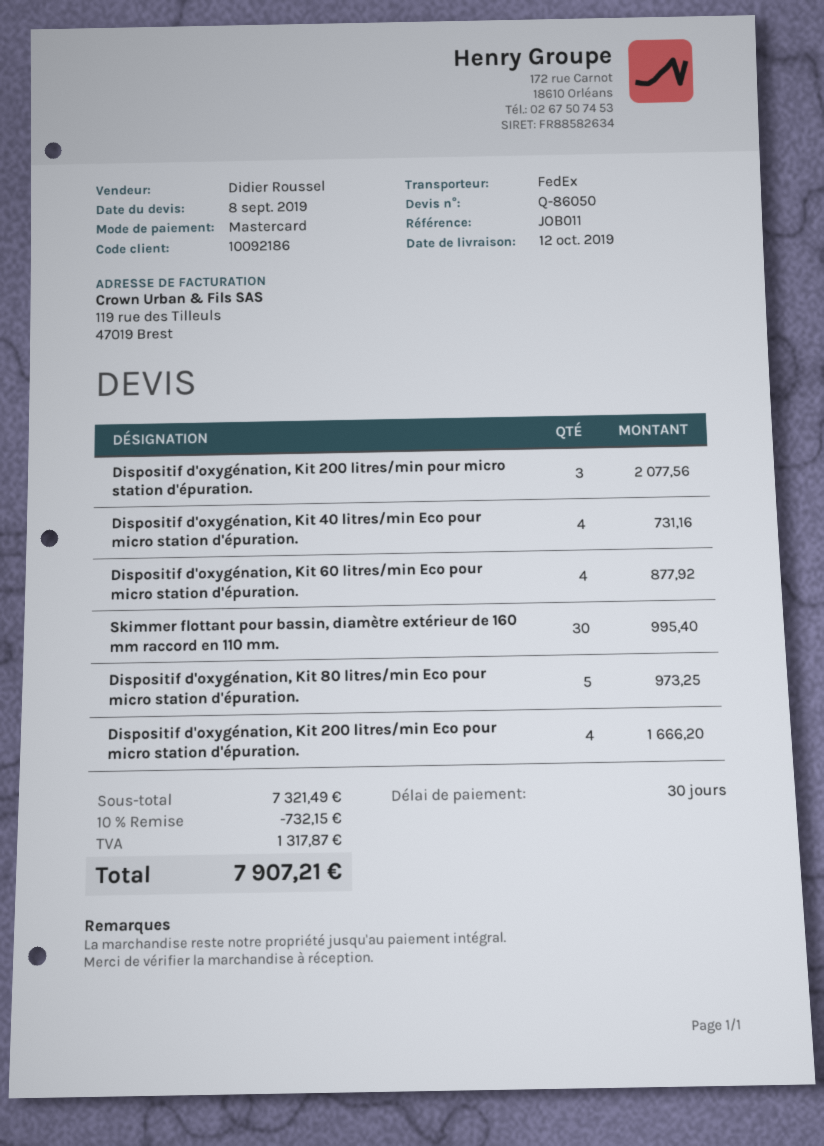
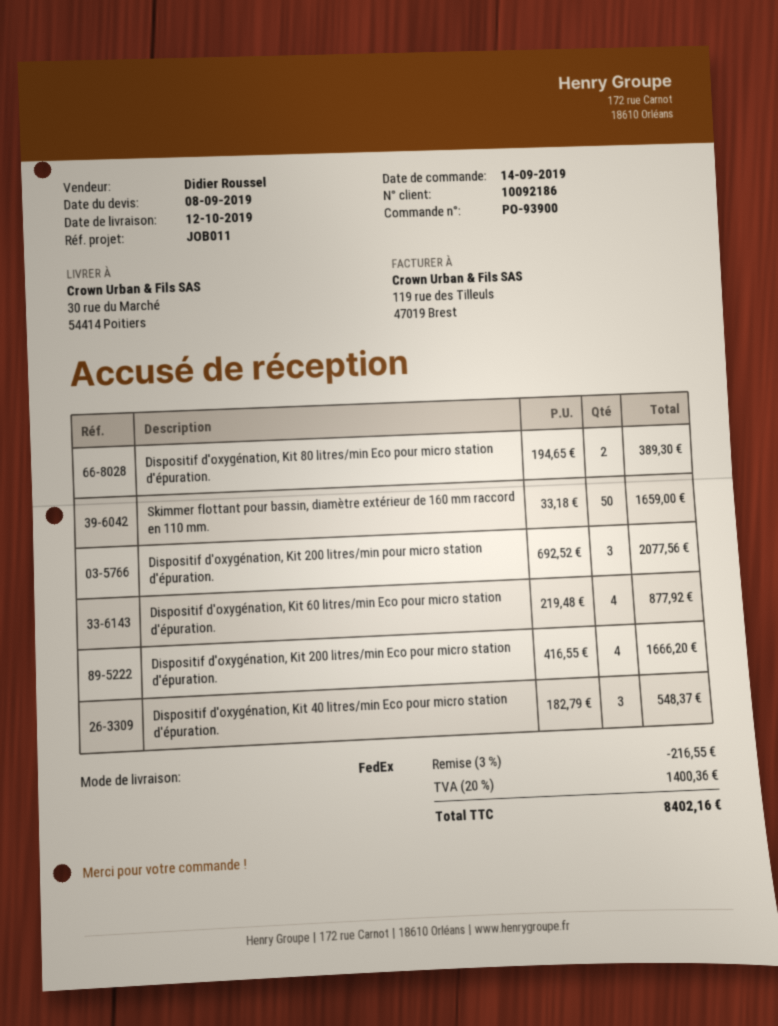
Dispositif d'oxygénation, Kit 40 litres/min Eco pour micro station d'épuration.: 4 for 731.16 -> 3 for 548.37
Skimmer flottant pour bassin, diamètre extérieur de 160 mm raccord en 110 mm.: 30 for 995.40 -> 50 for 1659.00
Dispositif d'oxygénation, Kit 80 litres/min Eco pour micro station d'épuration.: 5 for 973.25 -> 2 for 389.30
discount: 10% = 732.15 -> 3% = 216.55
tax: 1317.87 -> 1400.36
total: 7907.21 -> 8402.16

